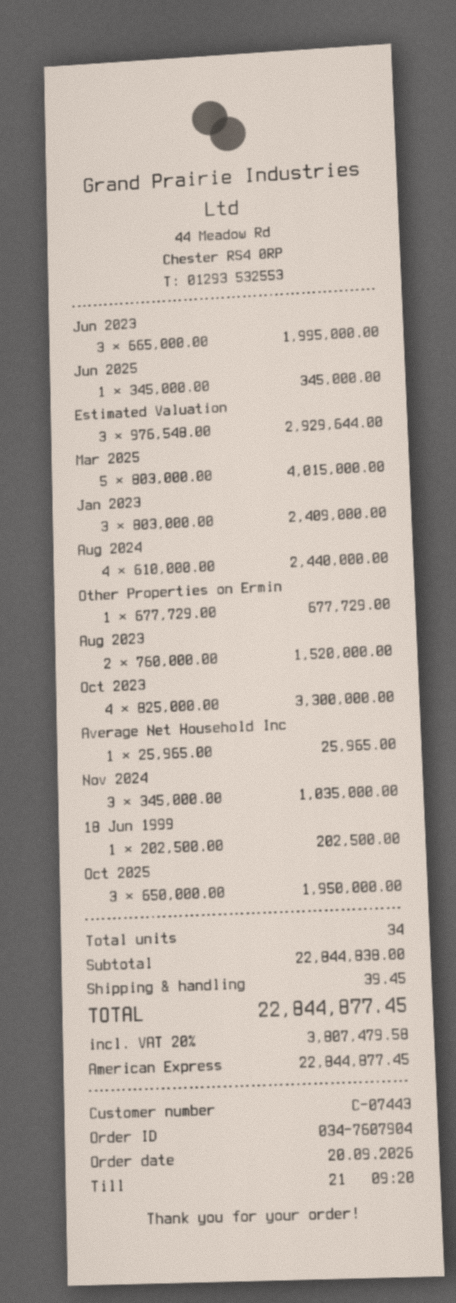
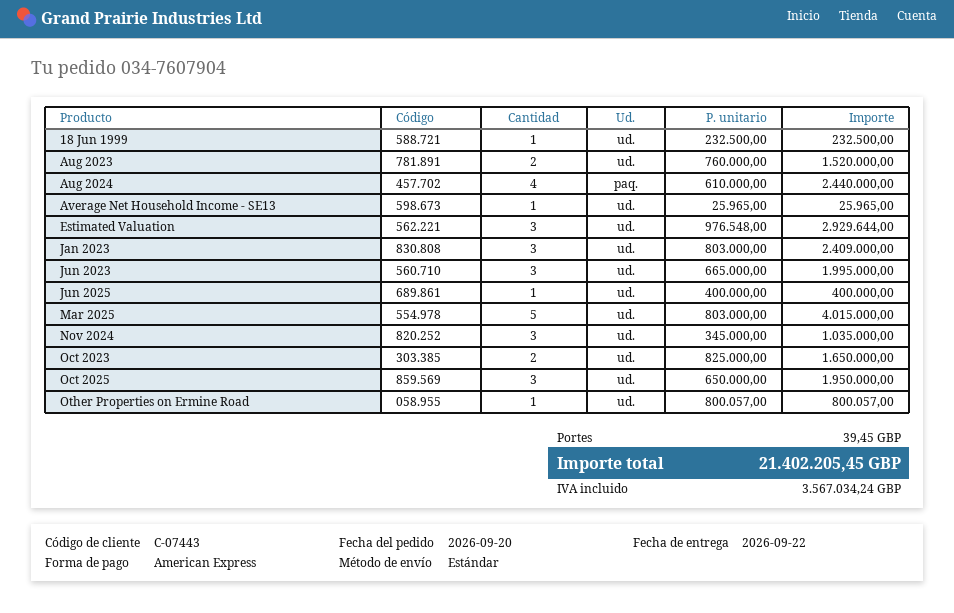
Jun 2025: 1 x 345000.00 = 345000.00 -> 1 x 400000.00 = 400000.00
Other Properties on Ermin: 1 x 677729.00 = 677729.00 -> 1 x 800057.00 = 800057.00
Oct 2023: 4 x 825000.00 = 3300000.00 -> 2 x 825000.00 = 1650000.00
18 Jun 1999: 1 x 202500.00 = 202500.00 -> 1 x 232500.00 = 232500.00
tax: 3807479.58 -> 3567034.24
total: 22844877.45 -> 21402205.45

